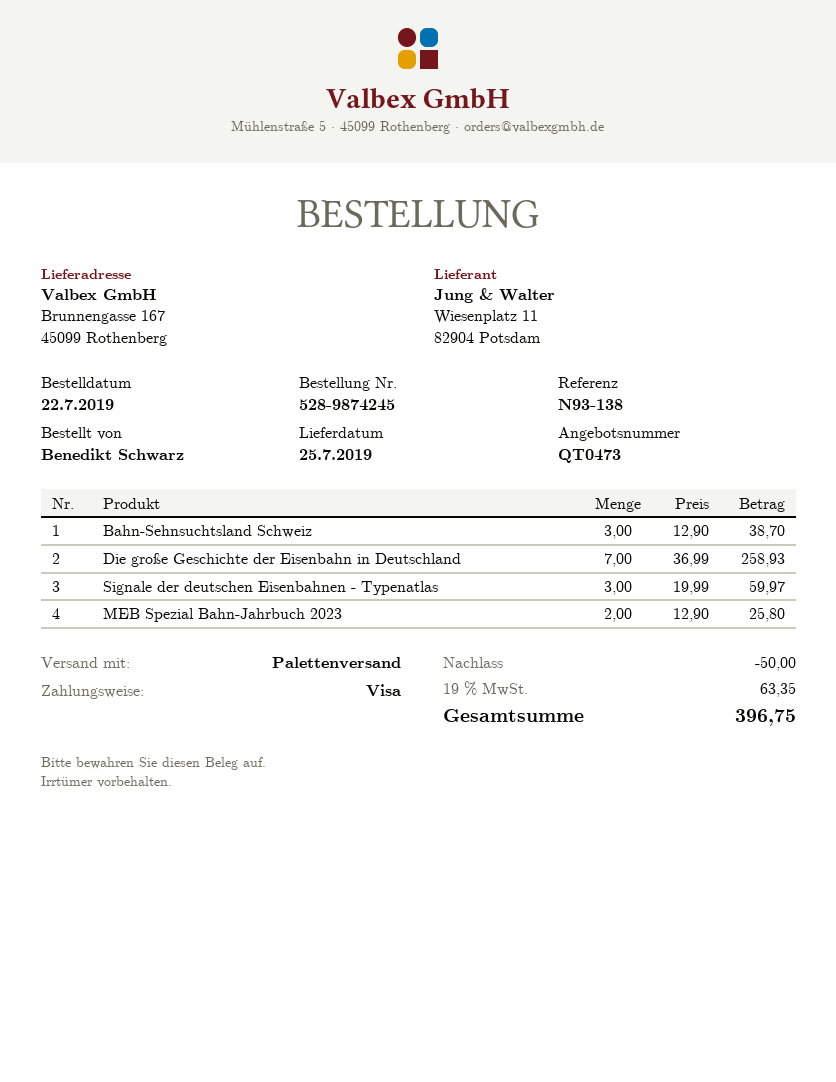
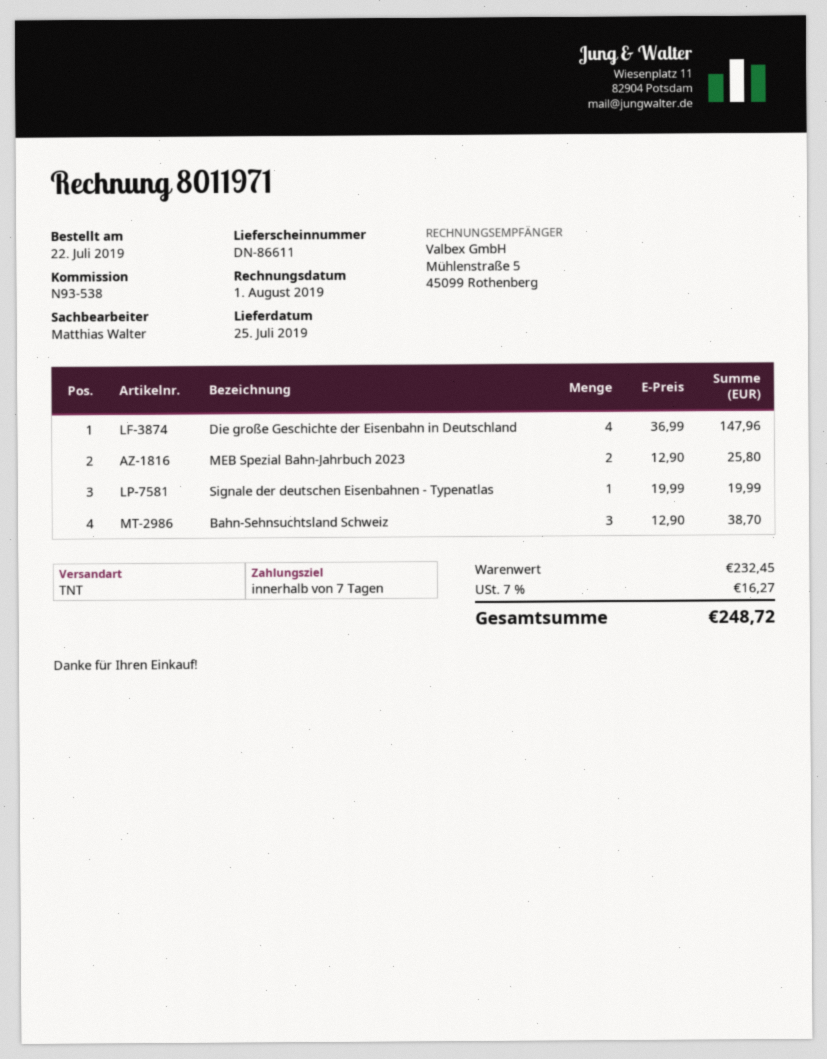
reference: N93-138 -> N93-538
shipping method: pallet freight -> TNT
Die große Geschichte der Eisenbahn in Deutschland: 7 x 36.99 = 258.93 -> 4 x 36.99 = 147.96
Signale der deutschen Eisenbahnen - Typenatlas: 3 x 19.99 = 59.97 -> 1 x 19.99 = 19.99
discount: 50.00 -> none
tax: 19% = 63.35 -> 7% = 16.27
total: 396.75 -> 248.72

